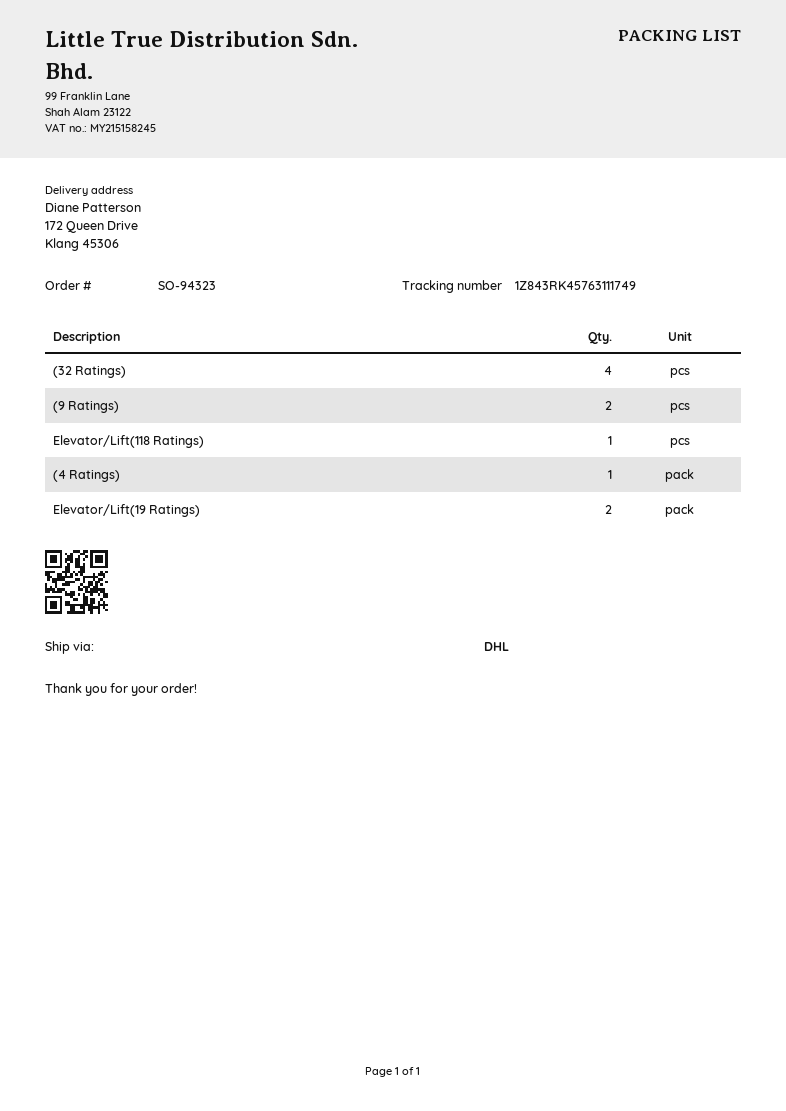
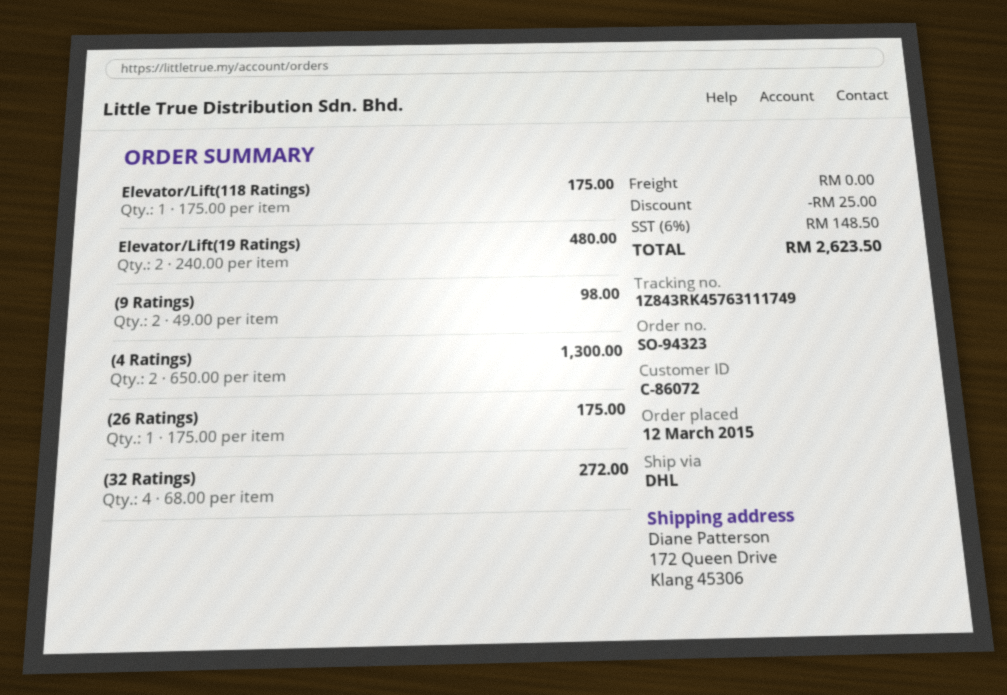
(4 Ratings): 1 -> 2
(26 Ratings): none -> 1

